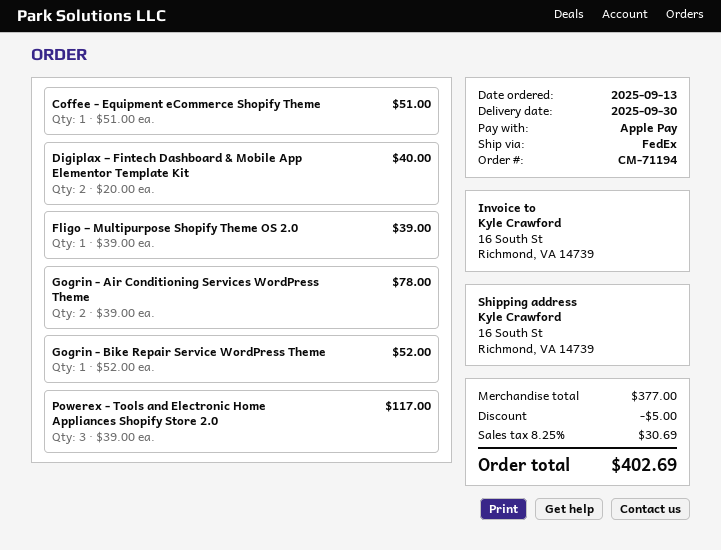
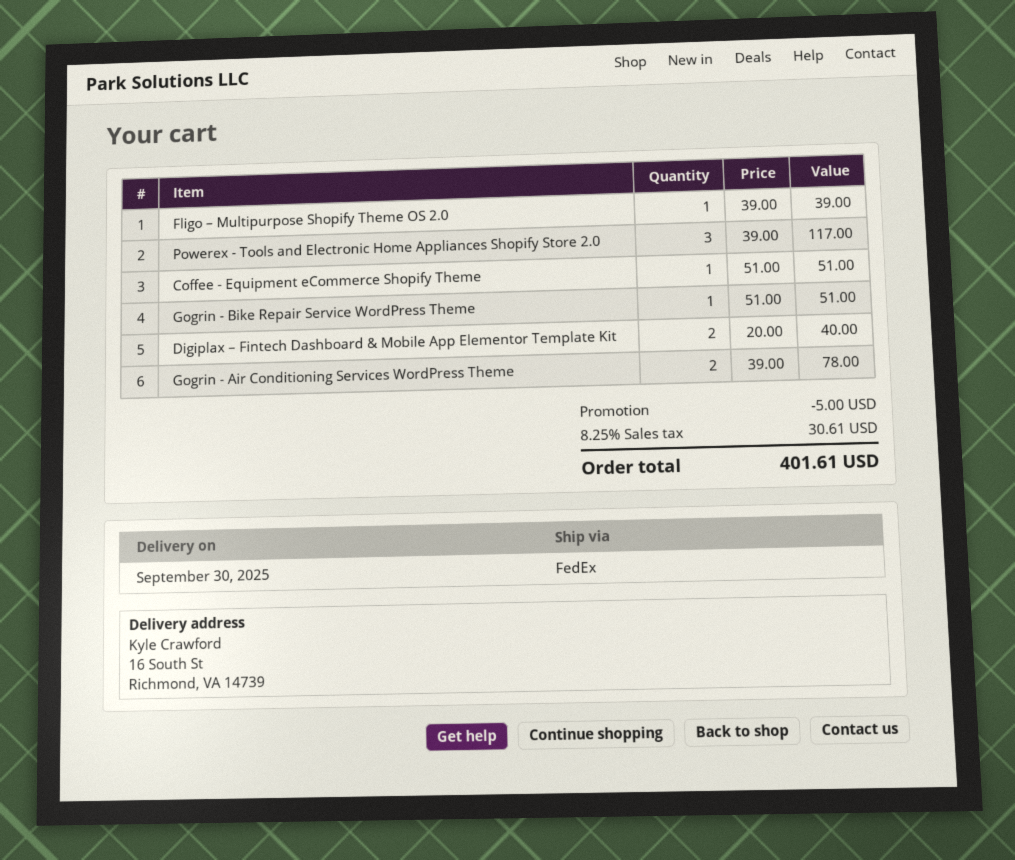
Gogrin - Bike Repair Service WordPress Theme: 1 x 52.00 = 52.00 -> 1 x 51.00 = 51.00
tax: 8.25% = 30.69 -> 8.25% = 30.61
total: 402.69 -> 401.61

